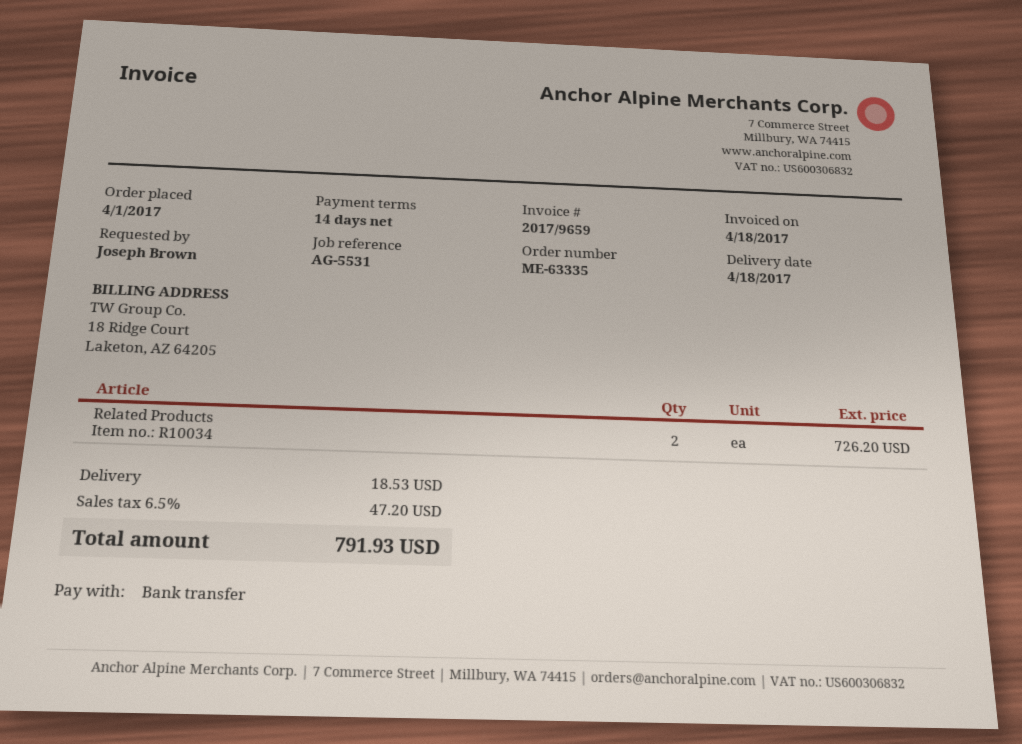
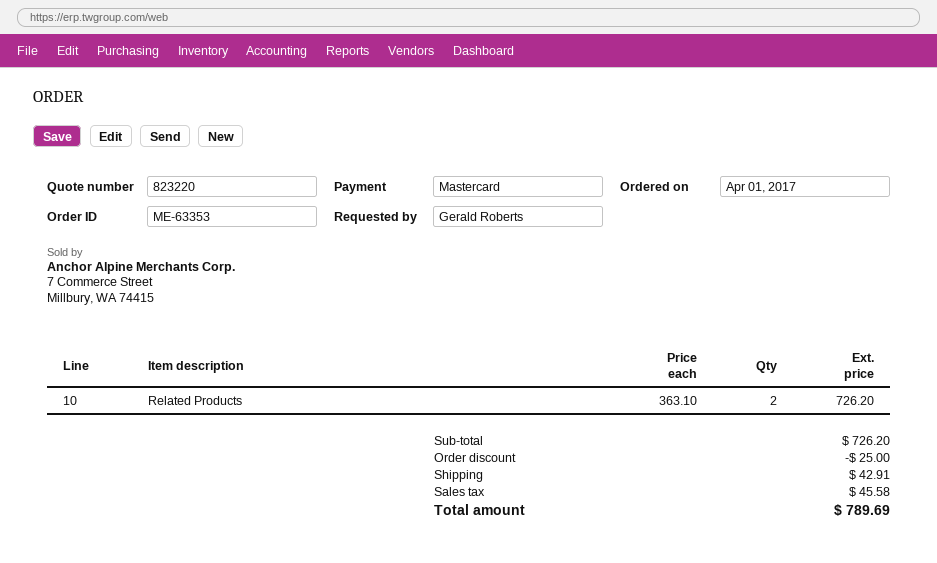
order number: ME-63335 -> ME-63353
ordered by: Joseph Brown -> Gerald Roberts
payment method: bank transfer -> Mastercard
discount: none -> 25.00
shipping: 18.53 -> 42.91
tax: 47.20 -> 45.58
total: 791.93 -> 789.69

